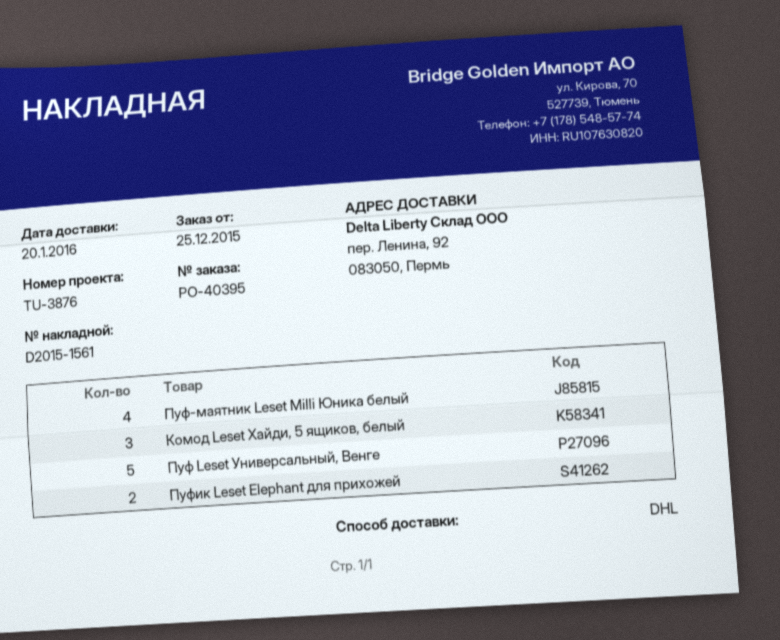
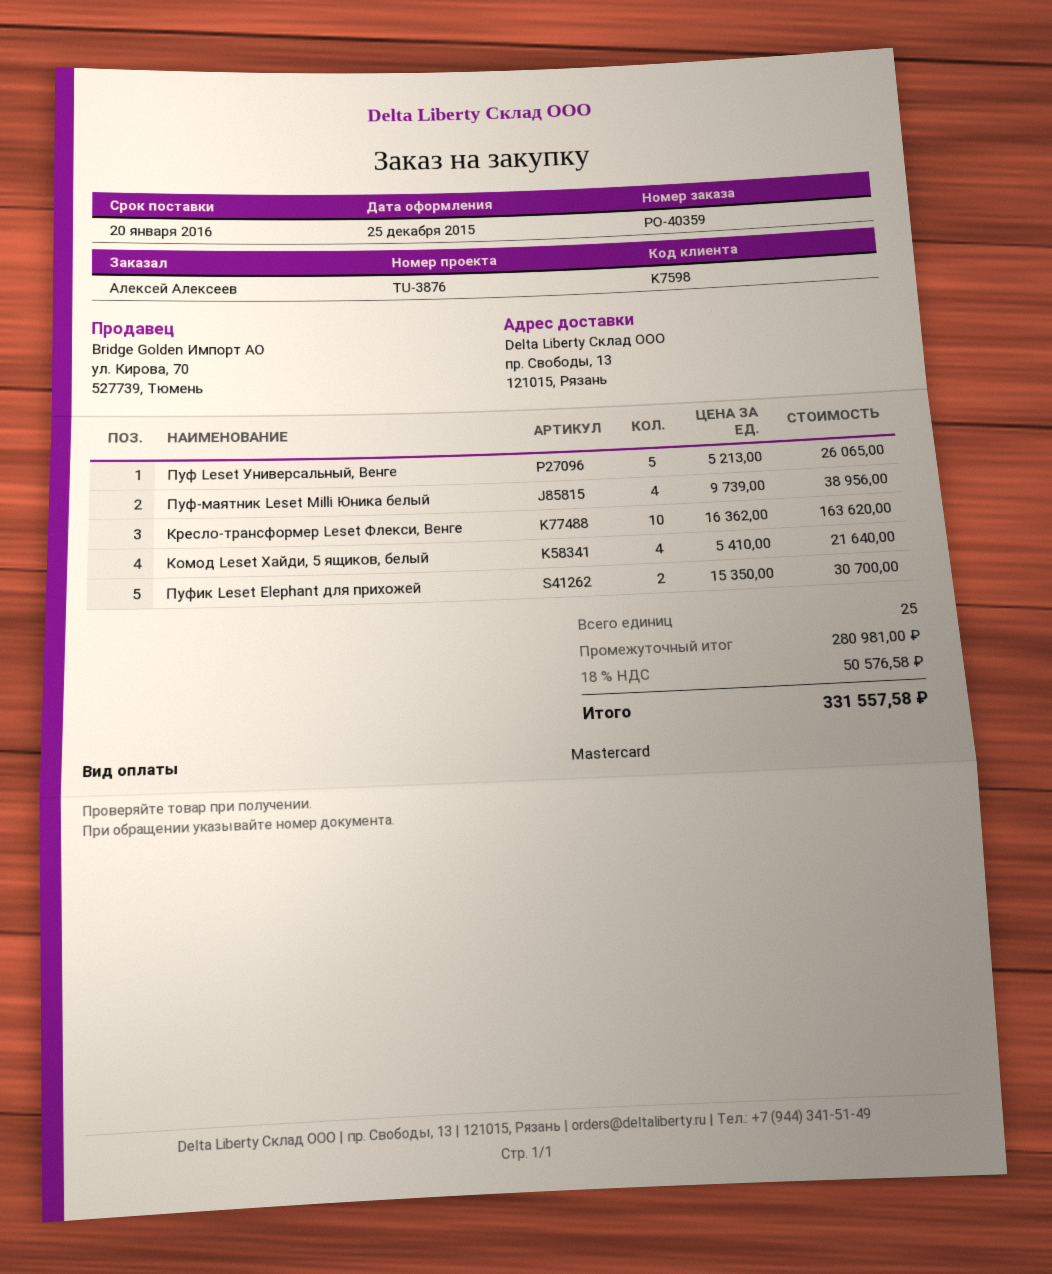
order number: PO-40395 -> PO-40359
ship to: пер. Ленина, 92, 083050, Пермь -> пр. Свободы, 13, 121015, Рязань
Комод Leset Хайди, 5 ящиков, белый: 3 -> 4
Кресло-трансформер Leset Флекси, Венге: none -> 10

